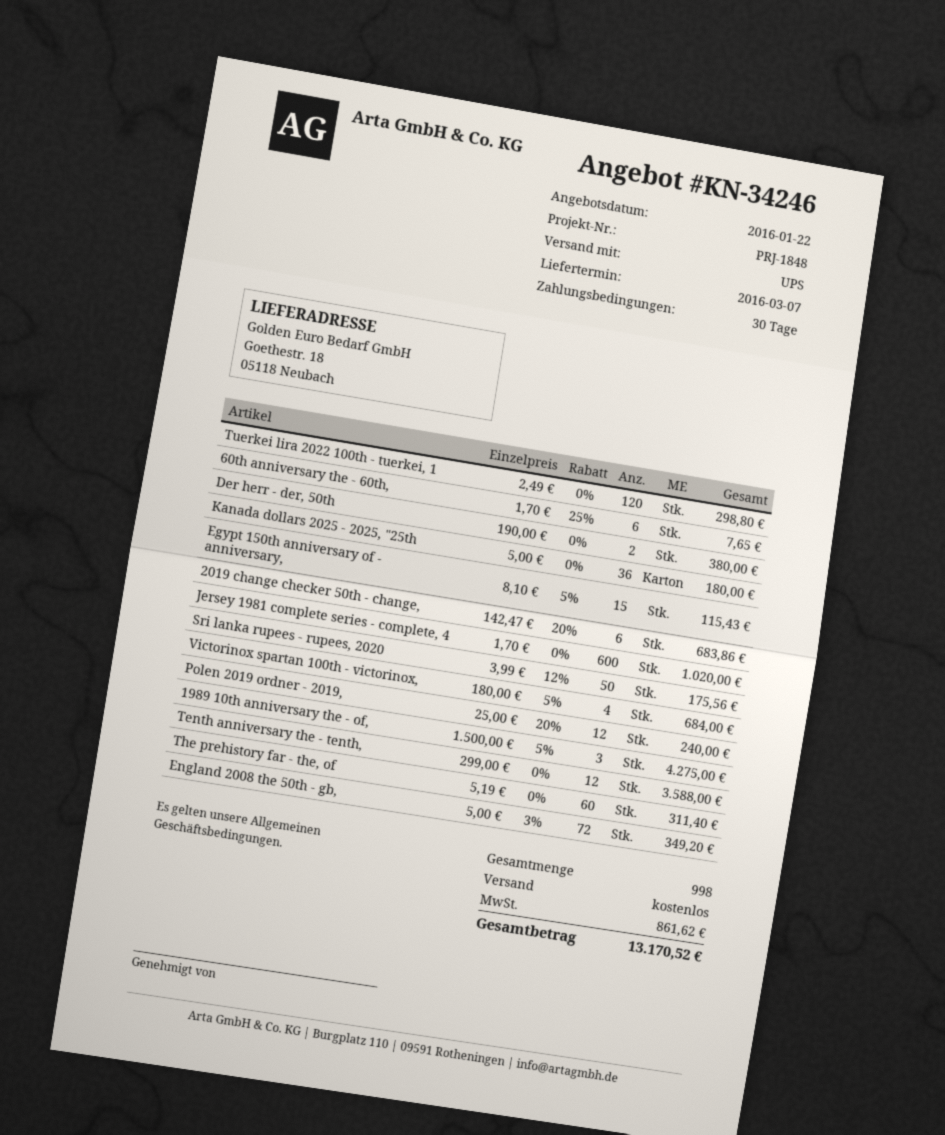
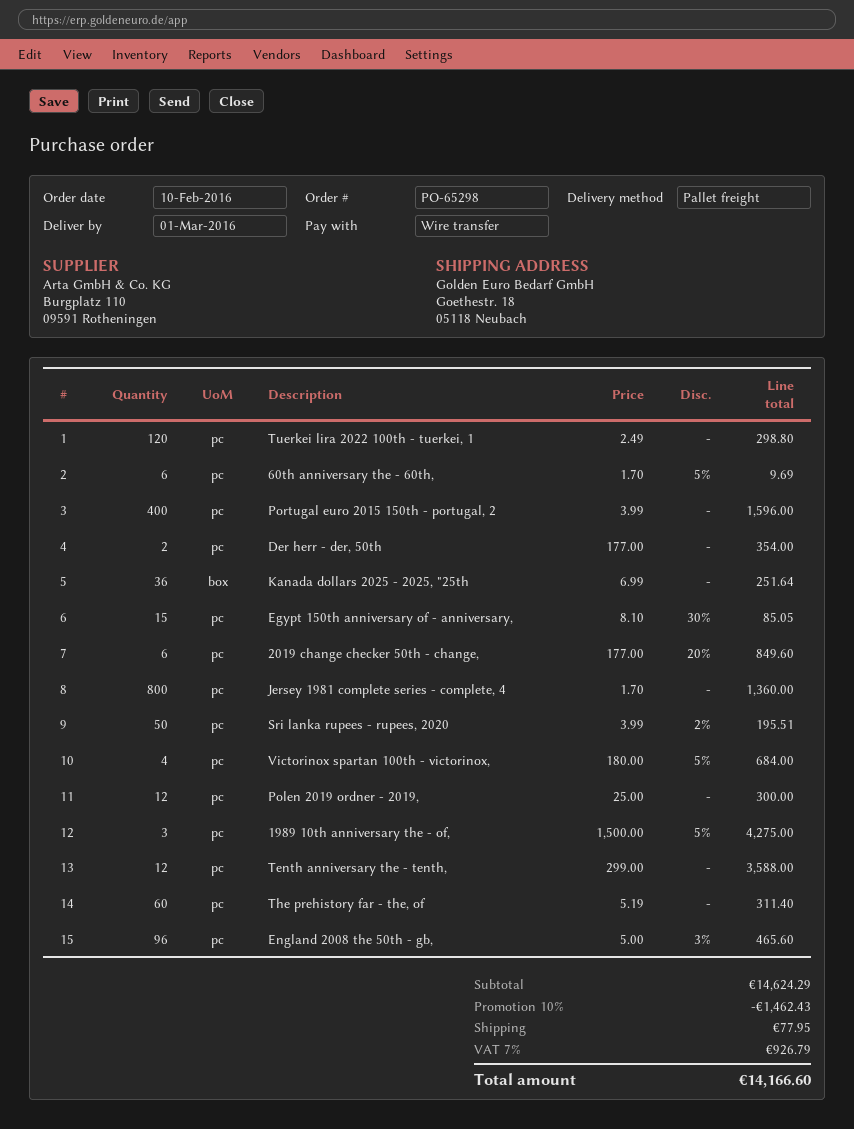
delivery date: 2016-03-07 -> 2016-03-01
shipping method: UPS -> pallet freight
60th anniversary the - 60th,: 6 x 1.70 - 25% = 7.65 -> 6 x 1.70 - 5% = 9.69
Der herr - der, 50th: 2 x 190.00 = 380.00 -> 2 x 177.00 = 354.00
Kanada dollars 2025 - 2025, "25th: 36 x 5.00 = 180.00 -> 36 x 6.99 = 251.64
Egypt 150th anniversary of - anniversary,: 15 x 8.10 - 5% = 115.43 -> 15 x 8.10 - 30% = 85.05
2019 change checker 50th - change,: 6 x 142.47 - 20% = 683.86 -> 6 x 177.00 - 20% = 849.60
Jersey 1981 complete series - complete, 4: 600 x 1.70 = 1020.00 -> 800 x 1.70 = 1360.00
Sri lanka rupees - rupees, 2020: 50 x 3.99 - 12% = 175.56 -> 50 x 3.99 - 2% = 195.51
Polen 2019 ordner - 2019,: 12 x 25.00 - 20% = 240.00 -> 12 x 25.00 = 300.00
England 2008 the 50th - gb,: 72 x 5.00 - 3% = 349.20 -> 96 x 5.00 - 3% = 465.60
Portugal euro 2015 150th - portugal, 2: none -> 400 x 3.99 = 1596.00
discount: none -> 10% = 1462.43
shipping: 0.00 -> 77.95
tax: 861.62 -> 926.79
total: 13170.52 -> 14166.60

